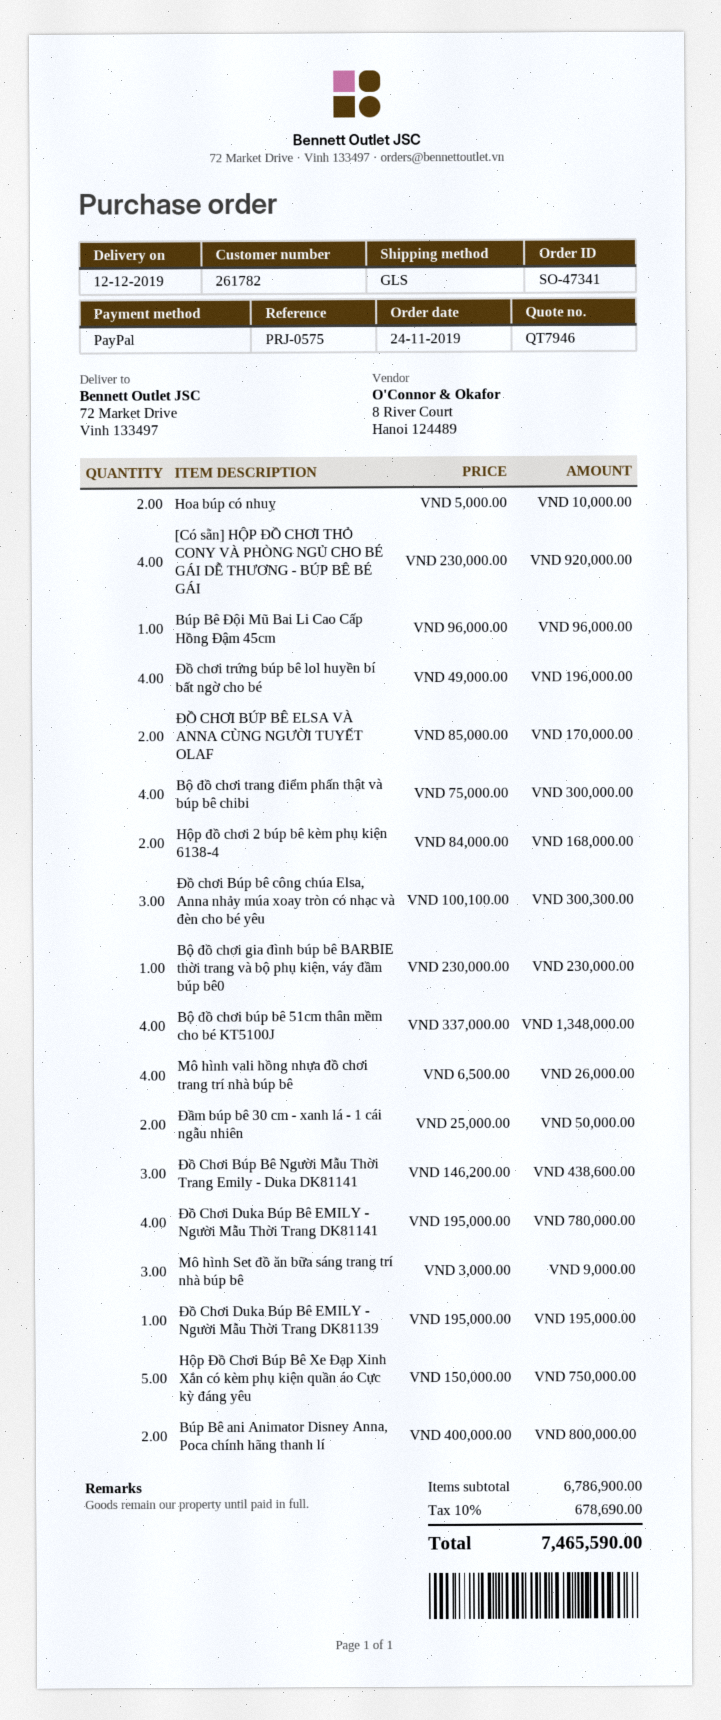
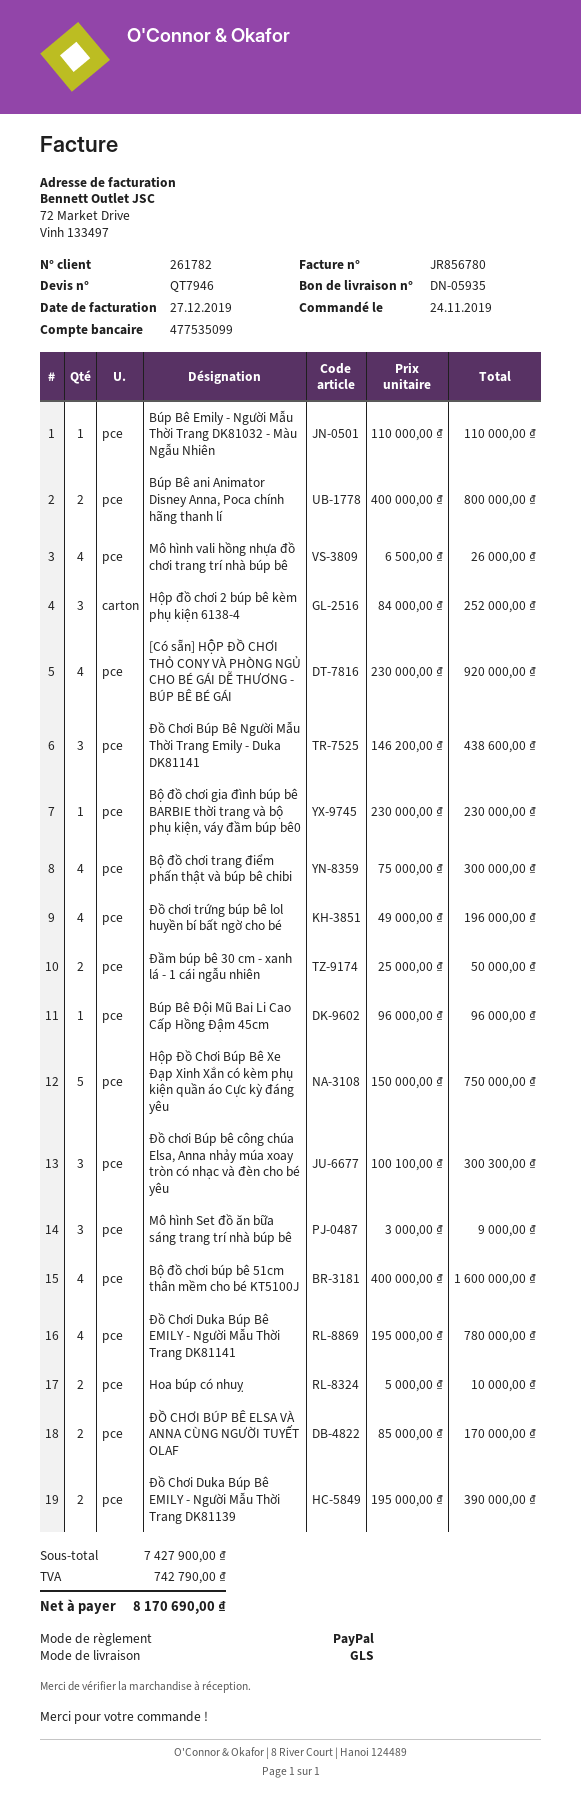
Hộp đồ chơi 2 búp bê kèm phụ kiện 6138-4: 2 x 84000.00 = 168000.00 -> 3 x 84000.00 = 252000.00
Bộ đồ chơi búp bê 51cm thân mềm cho bé KT5100J: 4 x 337000.00 = 1348000.00 -> 4 x 400000.00 = 1600000.00
Đồ Chơi Duka Búp Bê EMILY - Người Mẫu Thời Trang DK81139: 1 x 195000.00 = 195000.00 -> 2 x 195000.00 = 390000.00
Búp Bê Emily - Người Mẫu Thời Trang DK81032 - Màu Ngẫu Nhiên: none -> 1 x 110000.00 = 110000.00
subtotal: 6786900.00 -> 7427900.00
tax: 678690.00 -> 742790.00
total: 7465590.00 -> 8170690.00

